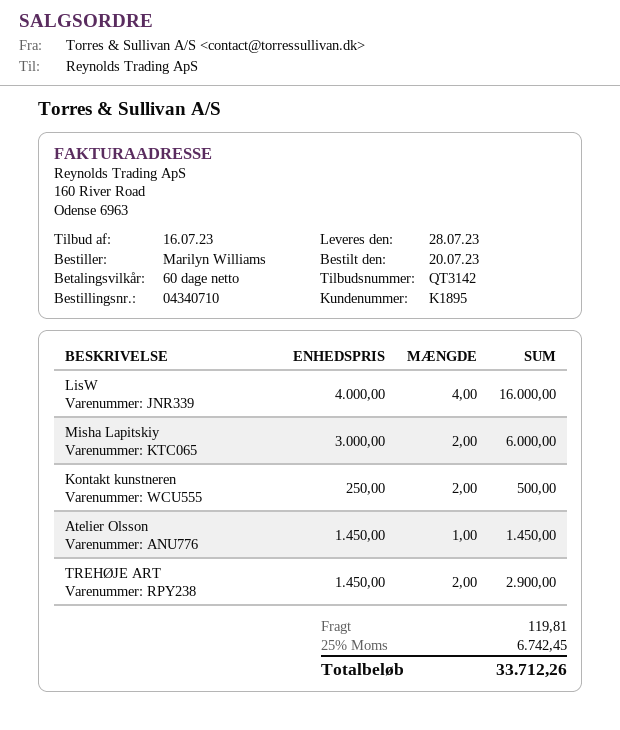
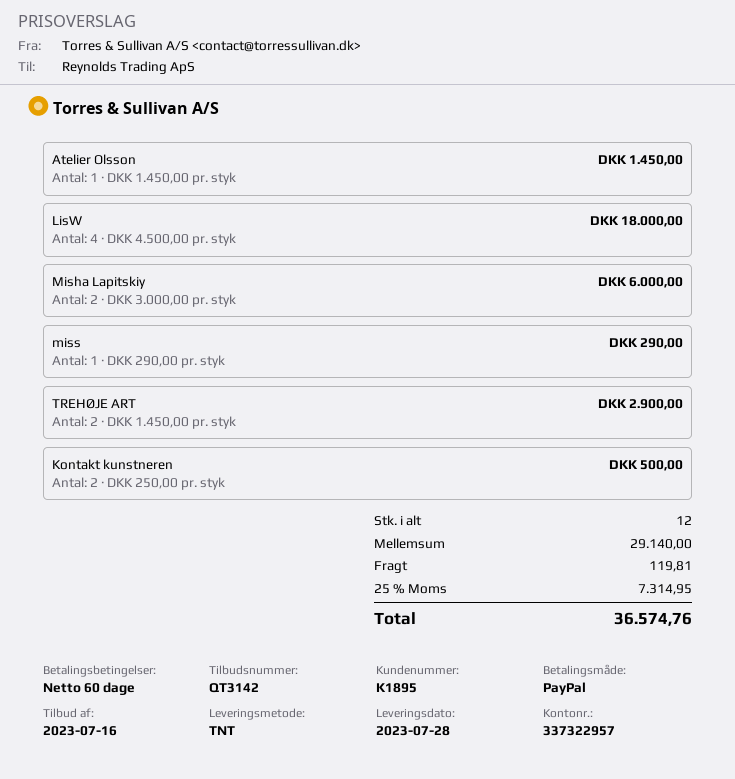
LisW: 4 x 4000.00 = 16000.00 -> 4 x 4500.00 = 18000.00
miss: none -> 1 x 290.00 = 290.00
tax: 25% = 6742.45 -> 25% = 7314.95
total: 33712.26 -> 36574.76

